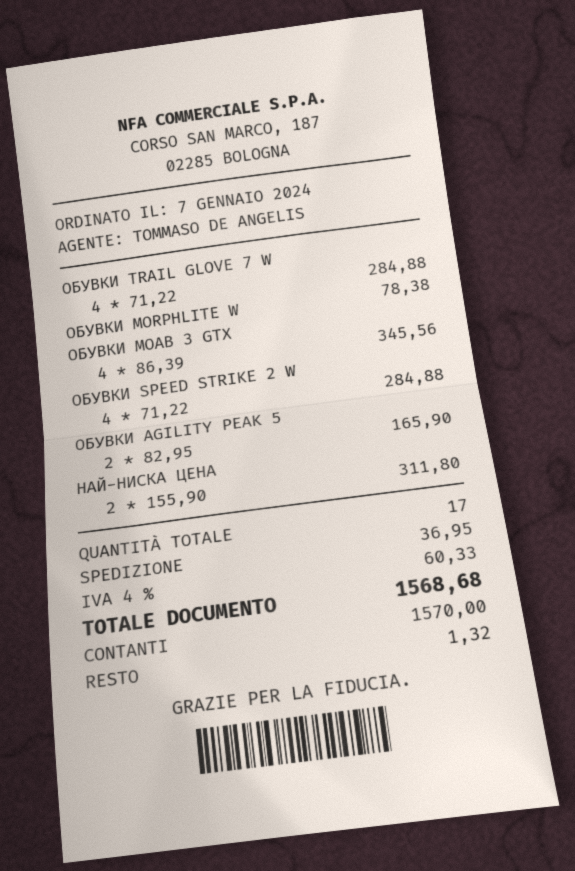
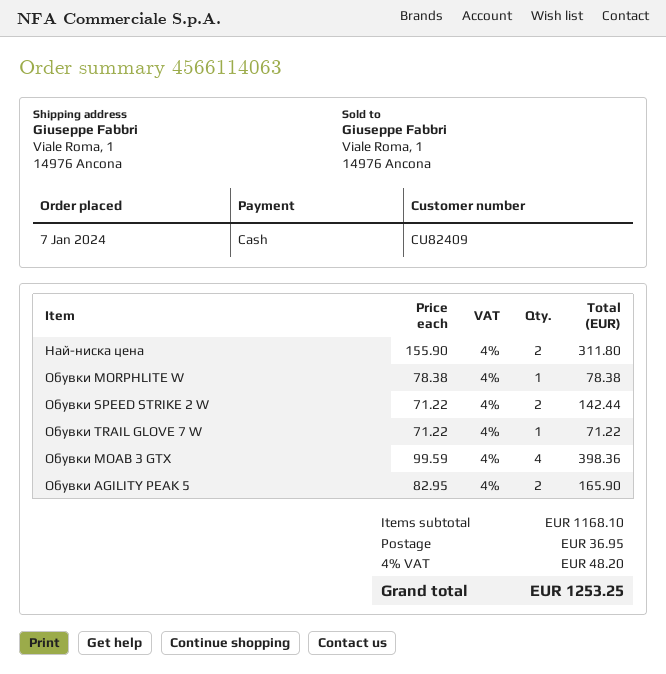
ОБУВКИ TRAIL GLOVE 7 W: 4 x 71.22 = 284.88 -> 1 x 71.22 = 71.22
ОБУВКИ MOAB 3 GTX: 4 x 86.39 = 345.56 -> 4 x 99.59 = 398.36
ОБУВКИ SPEED STRIKE 2 W: 4 x 71.22 = 284.88 -> 2 x 71.22 = 142.44
tax: 4% = 60.33 -> 4% = 48.20
total: 1568.68 -> 1253.25

